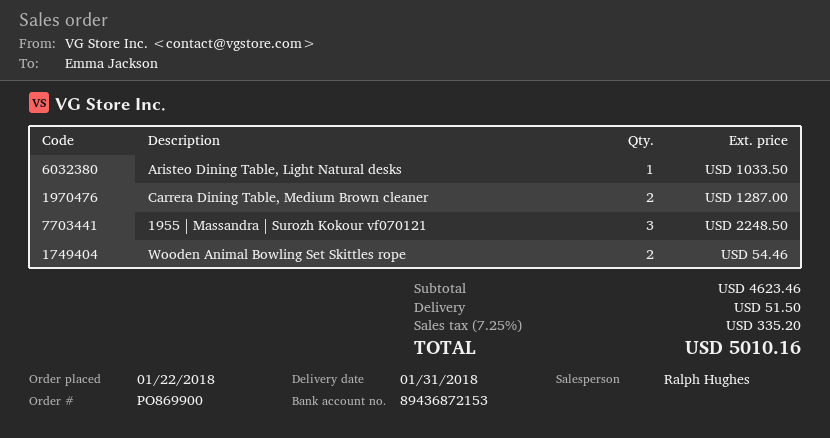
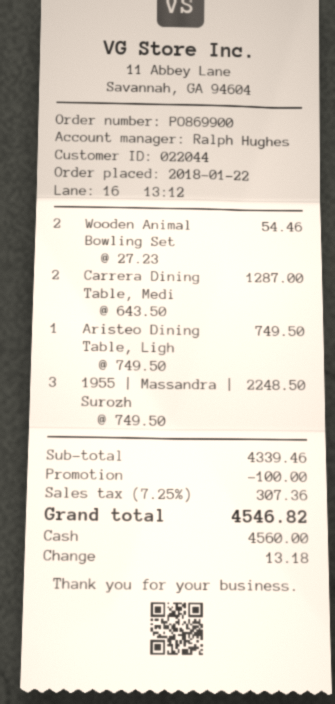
Aristeo Dining Table, Light Natural desks: 1 for 1033.50 -> 1 for 749.50
subtotal: 4623.46 -> 4339.46
discount: none -> 100.00
shipping: 51.50 -> none
tax: 7.25% = 335.20 -> 7.25% = 307.36
total: 5010.16 -> 4546.82

